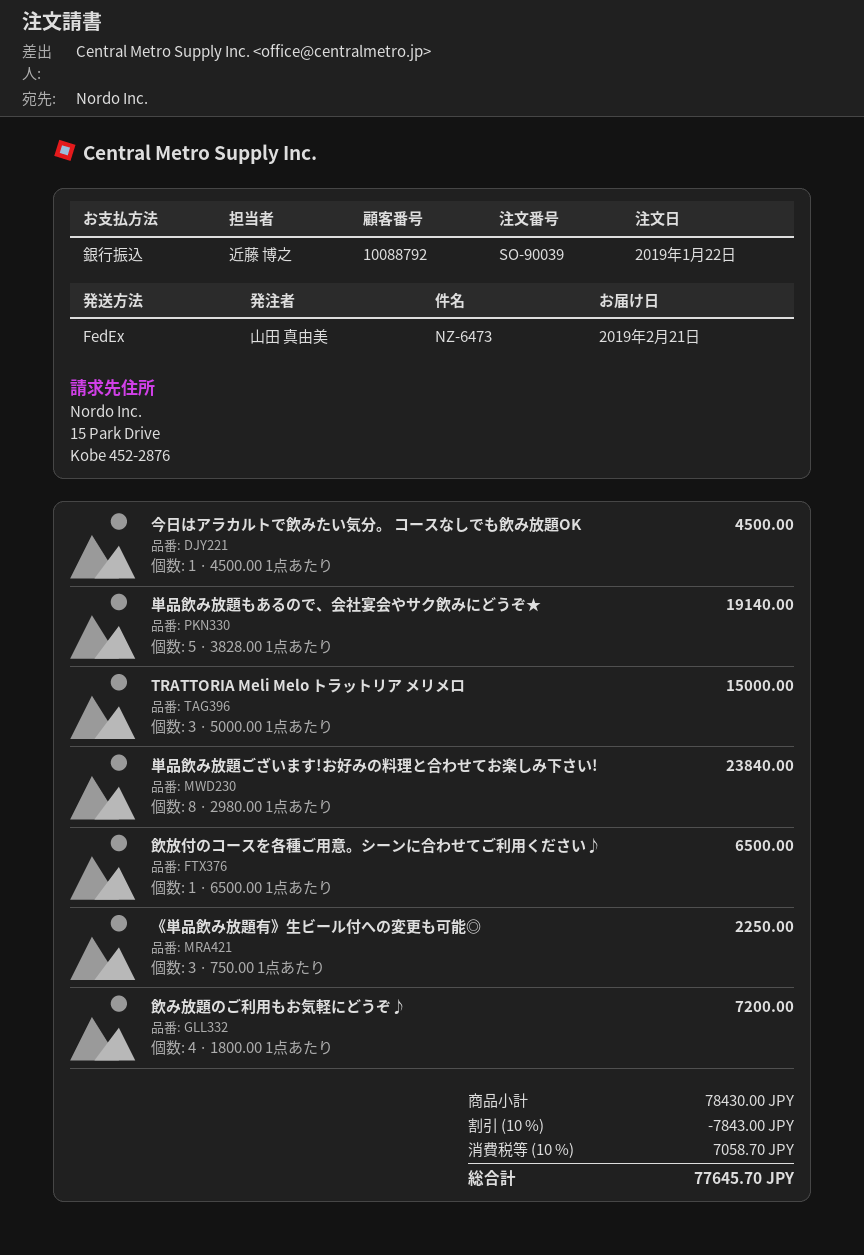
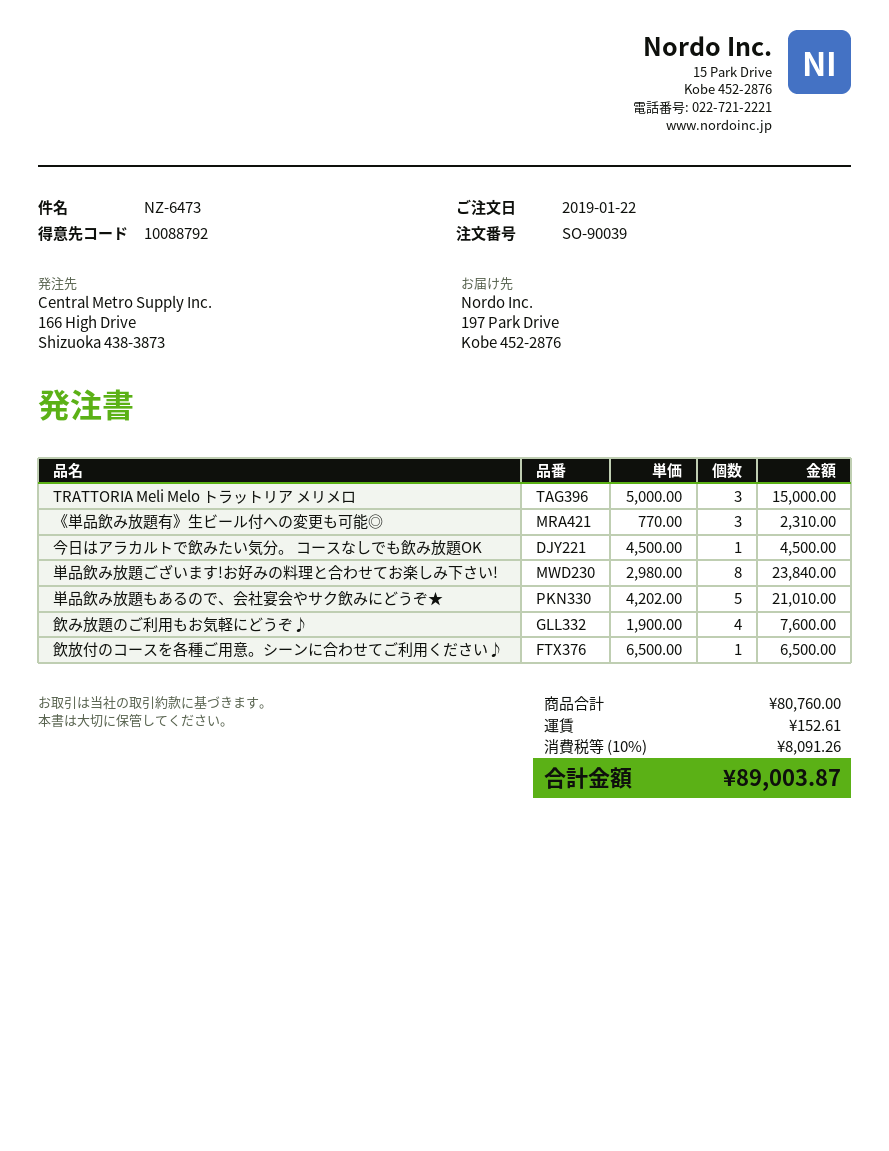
単品飲み放題もあるので、会社宴会やサク飲みにどうぞ★: 5 x 3828.00 = 19140.00 -> 5 x 4202.00 = 21010.00
《単品飲み放題有》生ビール付への変更も可能◎: 3 x 750.00 = 2250.00 -> 3 x 770.00 = 2310.00
飲み放題のご利用もお気軽にどうぞ♪: 4 x 1800.00 = 7200.00 -> 4 x 1900.00 = 7600.00
subtotal: 78430.00 -> 80760.00
discount: 10% = 7843.00 -> none
shipping: none -> 152.61
tax: 10% = 7058.70 -> 10% = 8091.26
total: 77645.70 -> 89003.87

